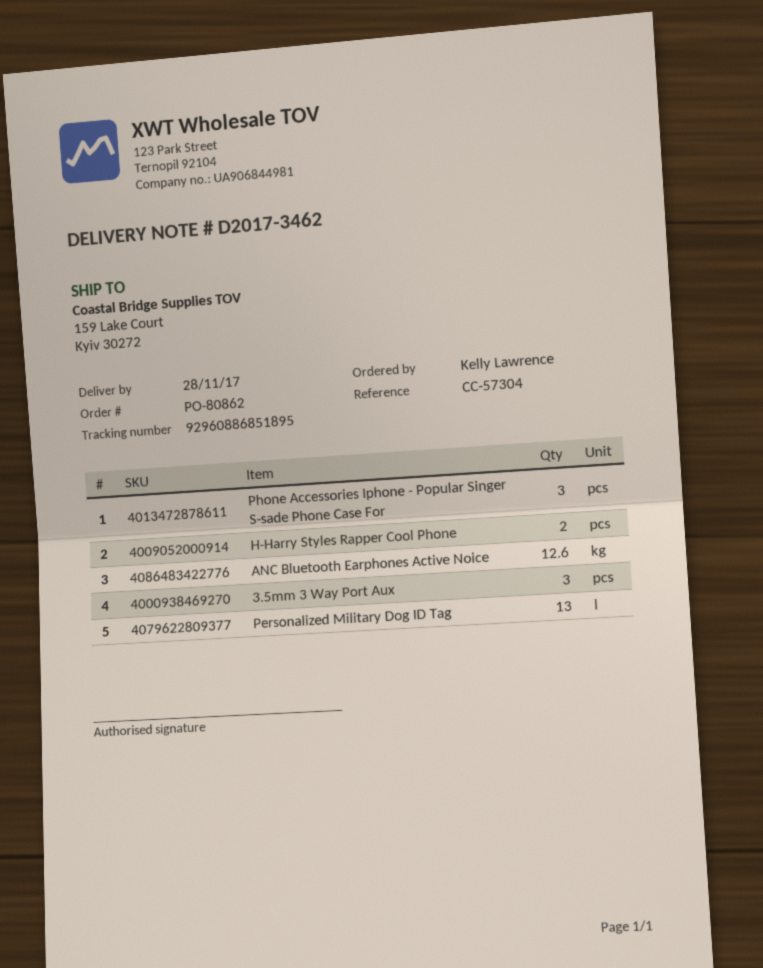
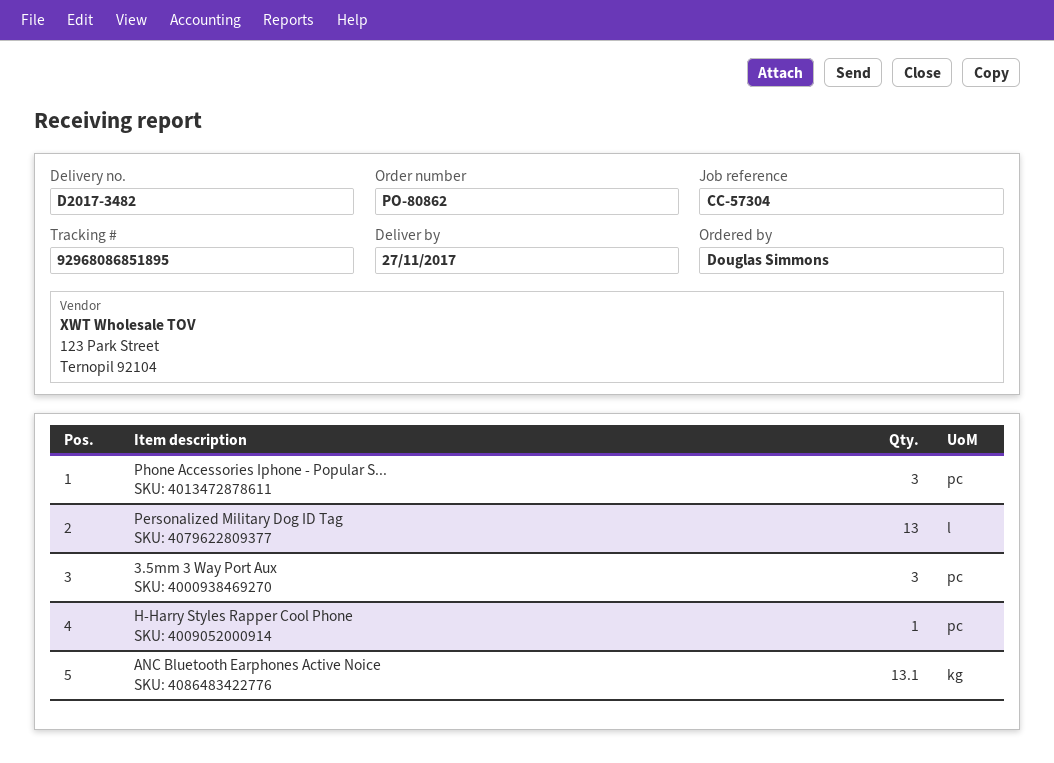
delivery note number: D2017-3462 -> D2017-3482
delivery date: 2017-11-28 -> 2017-11-27
ordered by: Kelly Lawrence -> Douglas Simmons
tracking number: 92960886851895 -> 92968086851895
H-Harry Styles Rapper Cool Phone: 2 -> 1
ANC Bluetooth Earphones Active Noice: 12.6 -> 13.1

